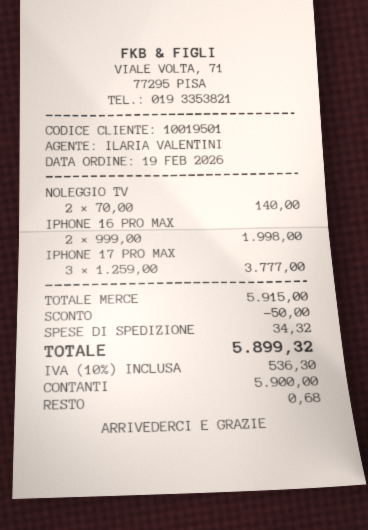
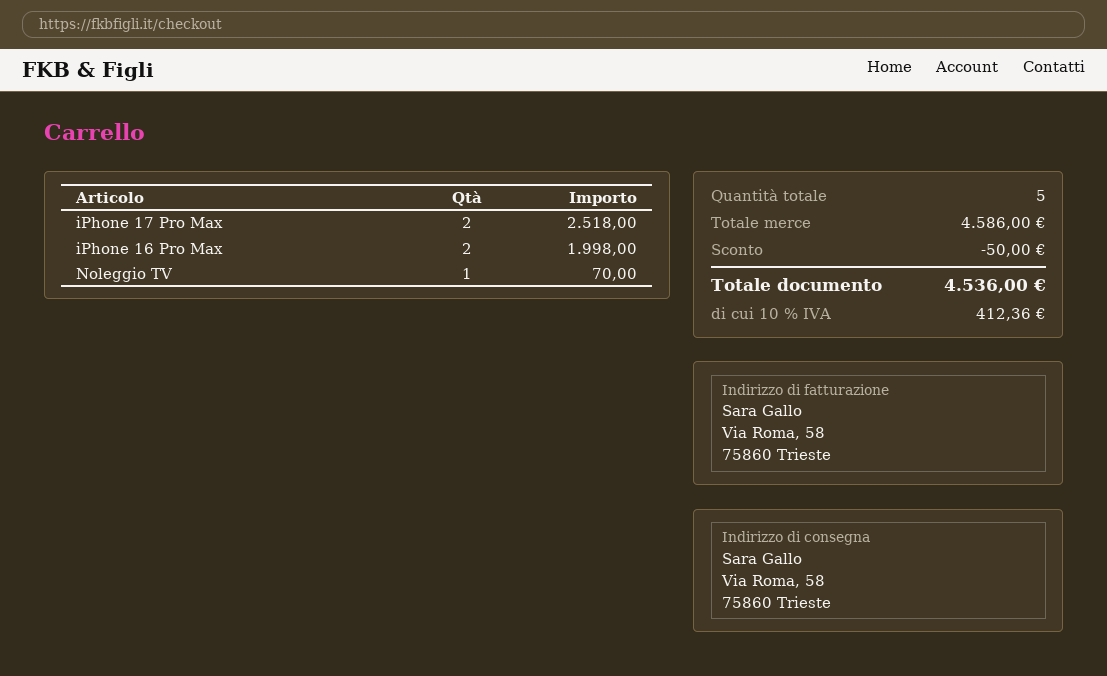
NOLEGGIO TV: 2 for 140.00 -> 1 for 70.00
IPHONE 17 PRO MAX: 3 for 3777.00 -> 2 for 2518.00
subtotal: 5915.00 -> 4586.00
shipping: 34.32 -> none
tax: 10% = 536.30 -> 10% = 412.36
total: 5899.32 -> 4536.00

